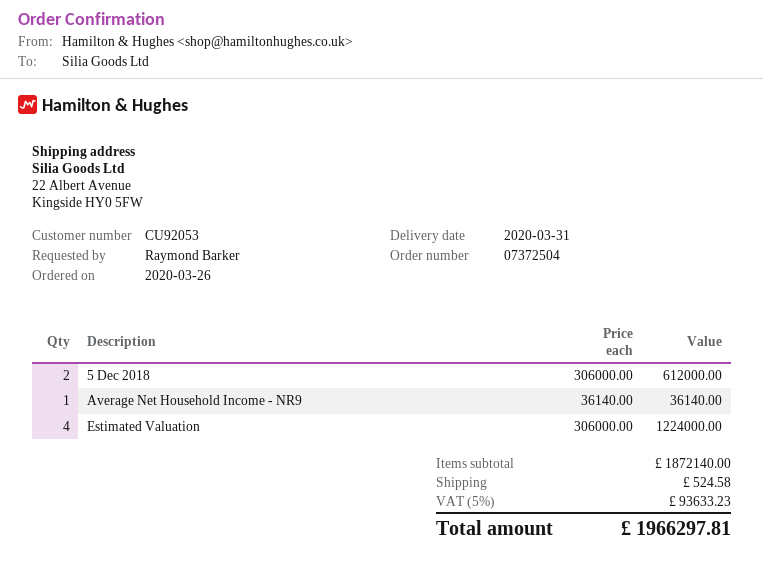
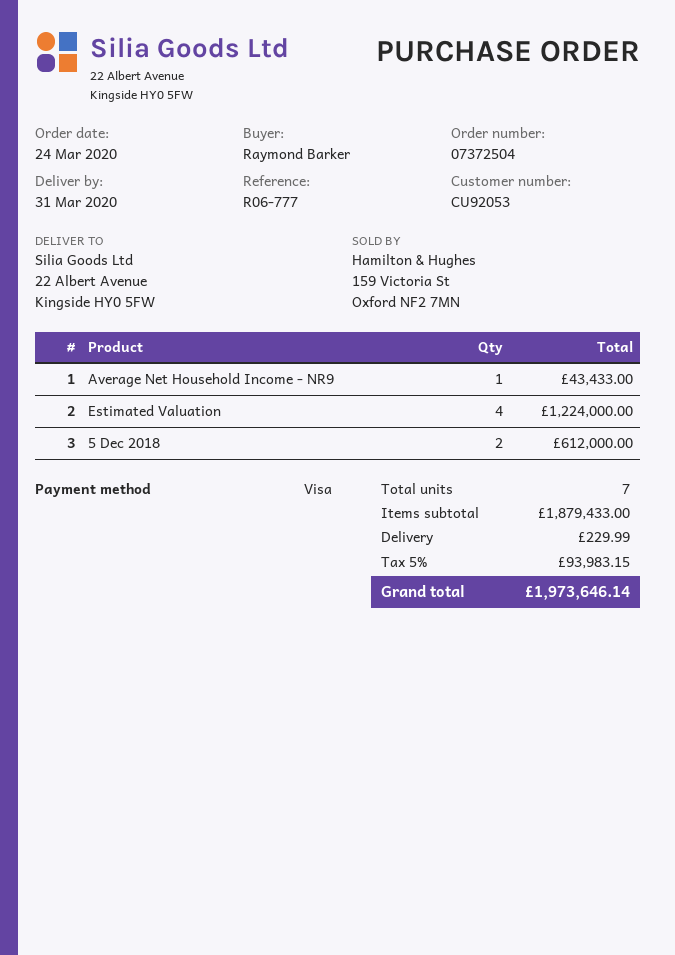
order date: 2020-03-26 -> 2020-03-24
Average Net Household Income - NR9: 1 for 36140.00 -> 1 for 43433.00
subtotal: 1872140.00 -> 1879433.00
shipping: 524.58 -> 229.99
tax: 5% = 93633.23 -> 5% = 93983.15
total: 1966297.81 -> 1973646.14

